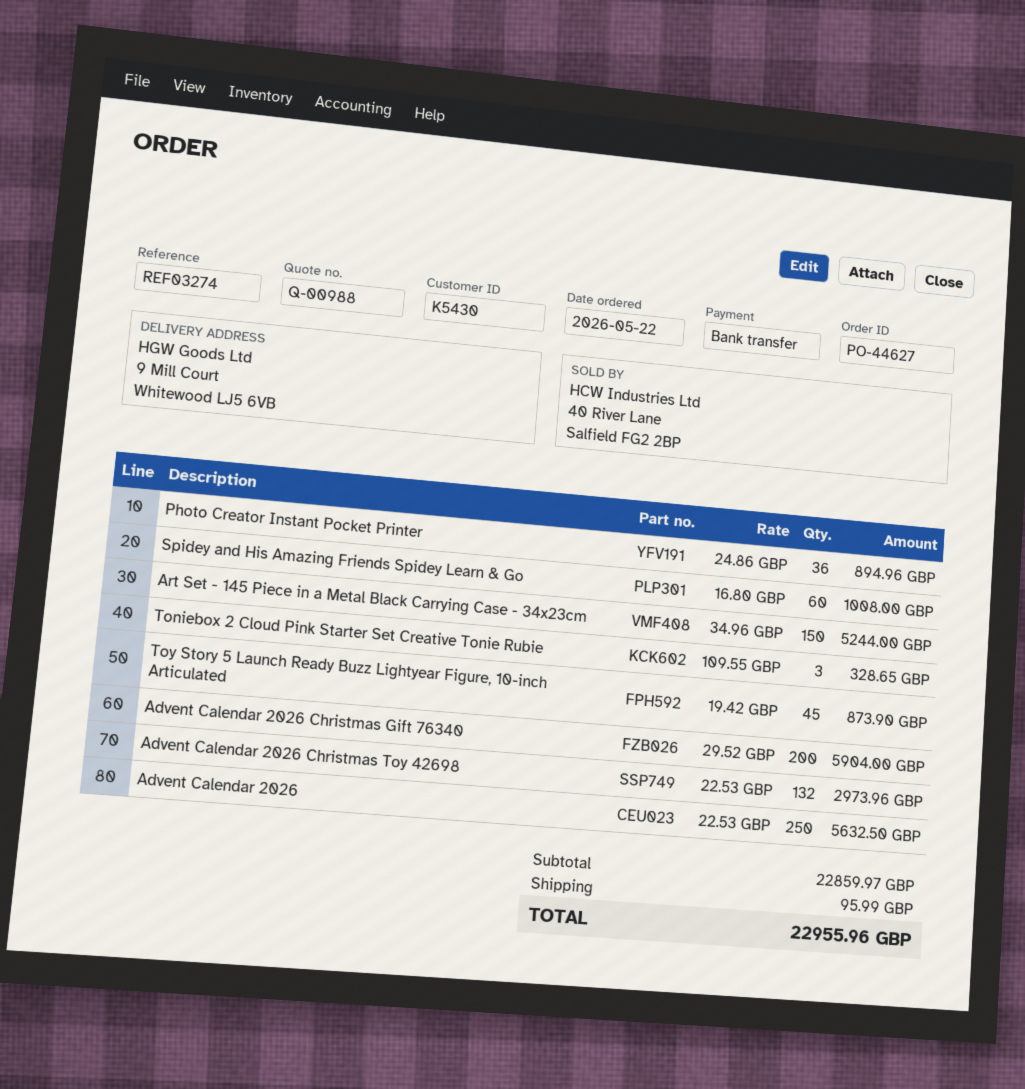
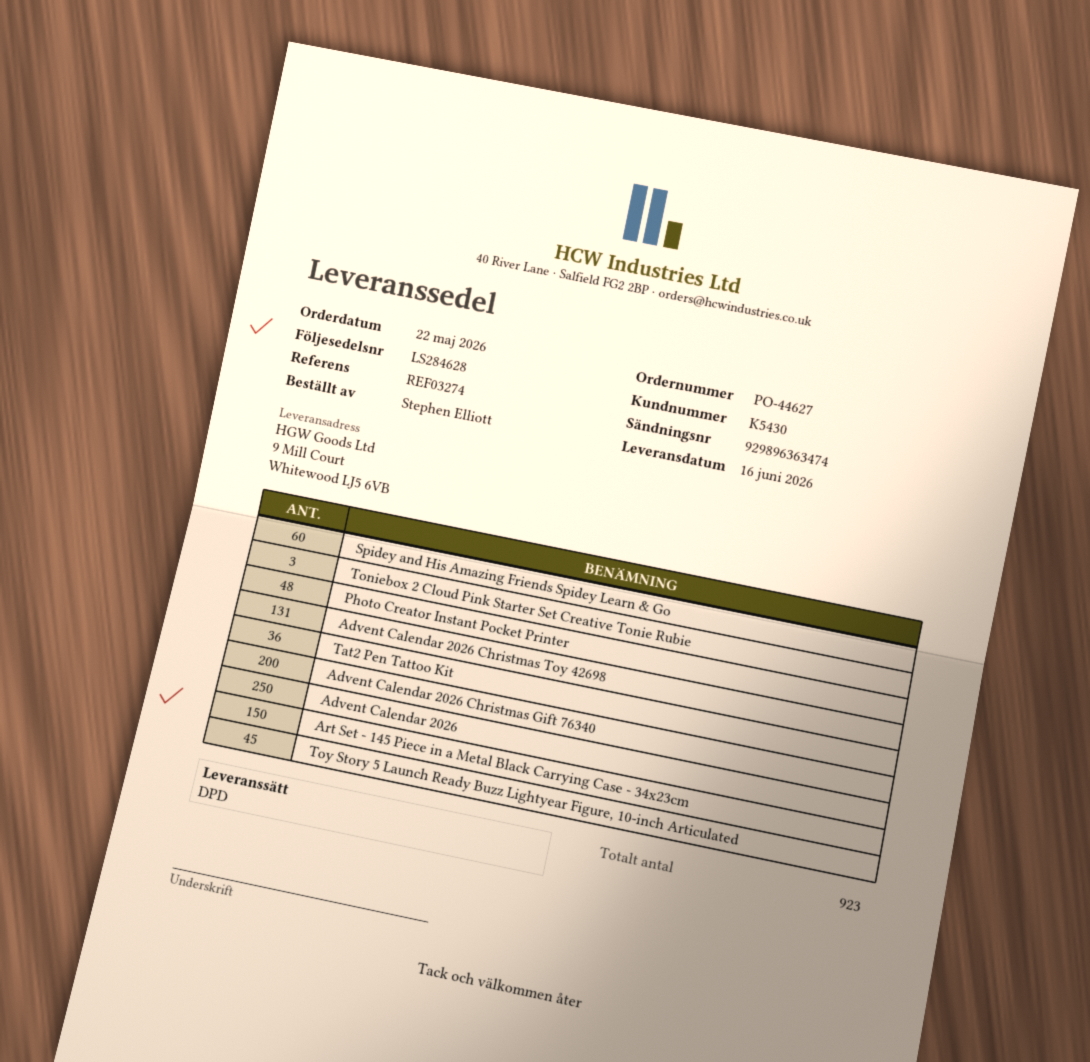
Photo Creator Instant Pocket Printer: 36 -> 48
Advent Calendar 2026 Christmas Toy 42698: 132 -> 131
Tat2 Pen Tattoo Kit: none -> 36

